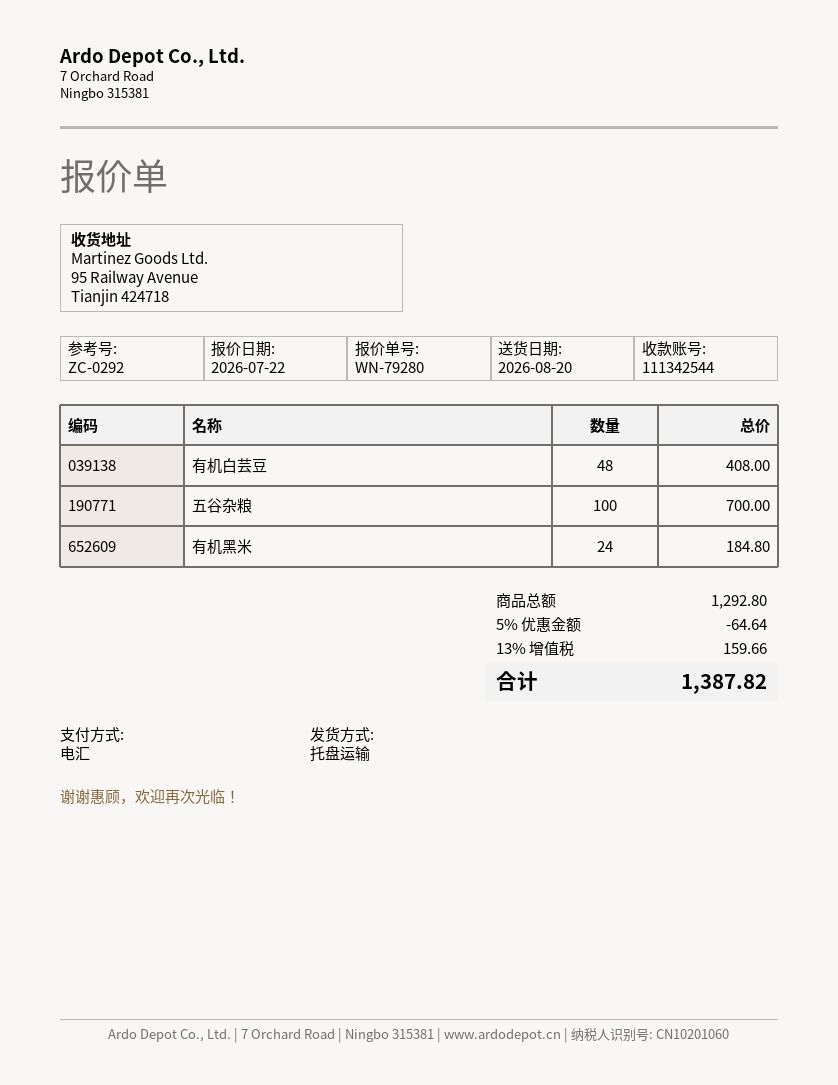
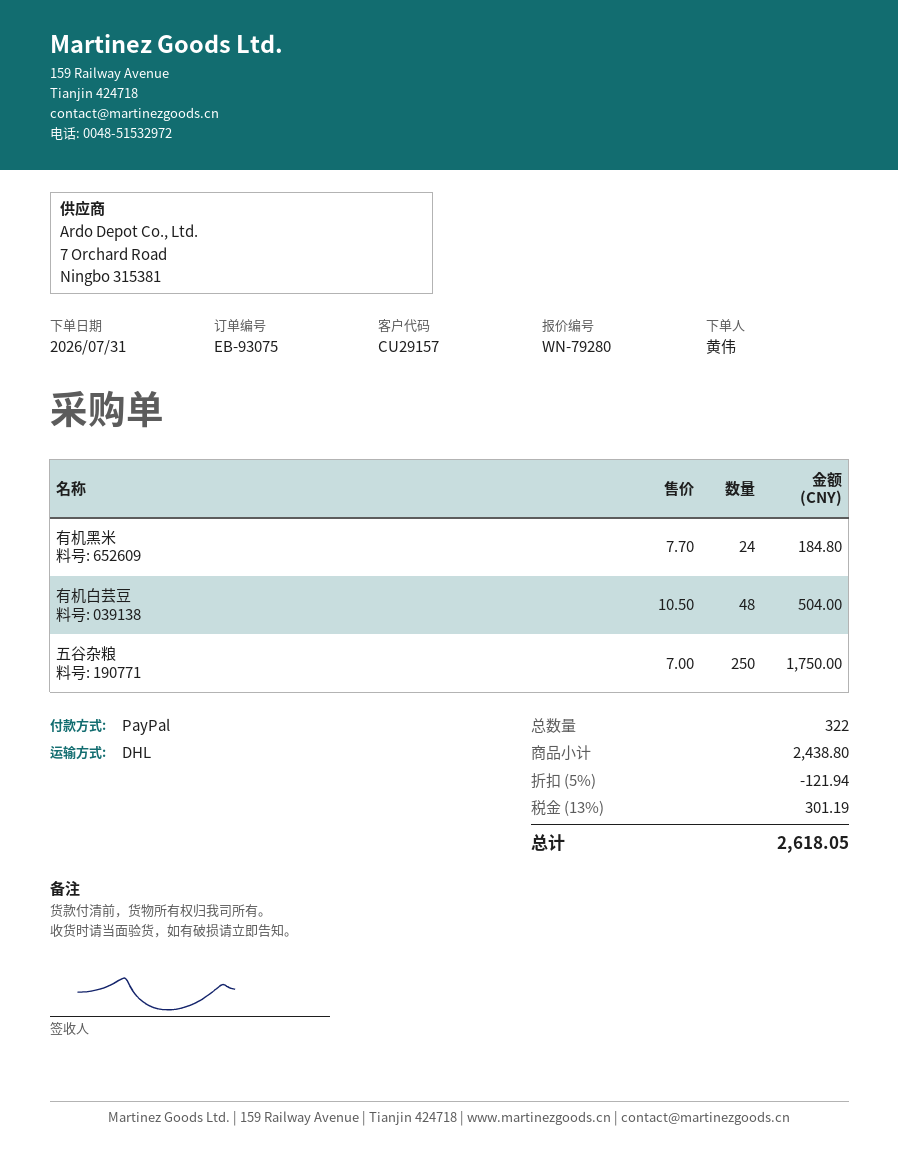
payment method: bank transfer -> PayPal
shipping method: pallet freight -> DHL
有机白芸豆: 48 for 408.00 -> 48 for 504.00
五谷杂粮: 100 for 700.00 -> 250 for 1750.00
subtotal: 1292.80 -> 2438.80
discount: 5% = 64.64 -> 5% = 121.94
tax: 13% = 159.66 -> 13% = 301.19
total: 1387.82 -> 2618.05

